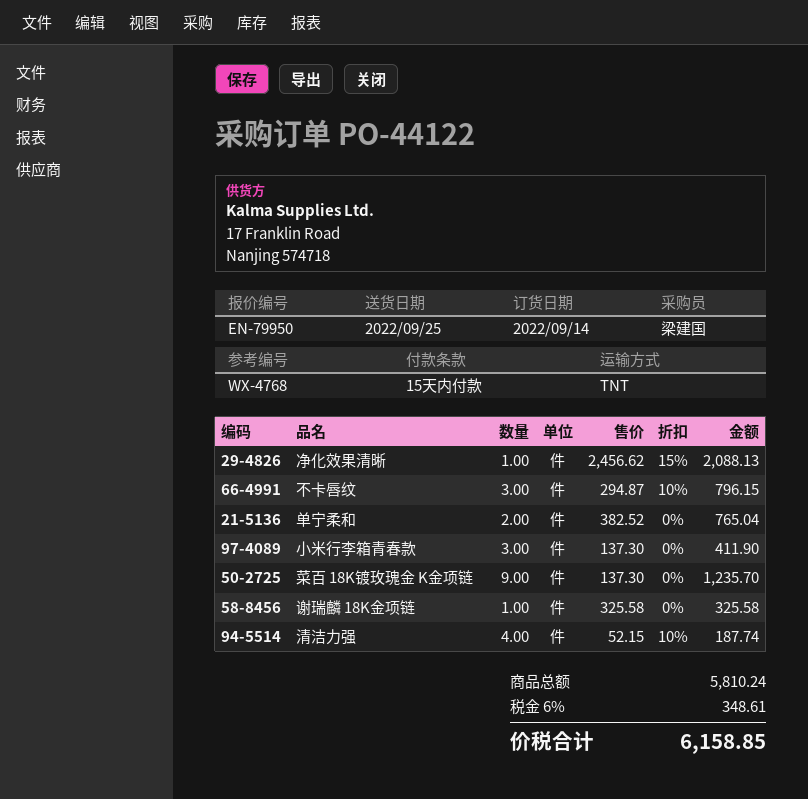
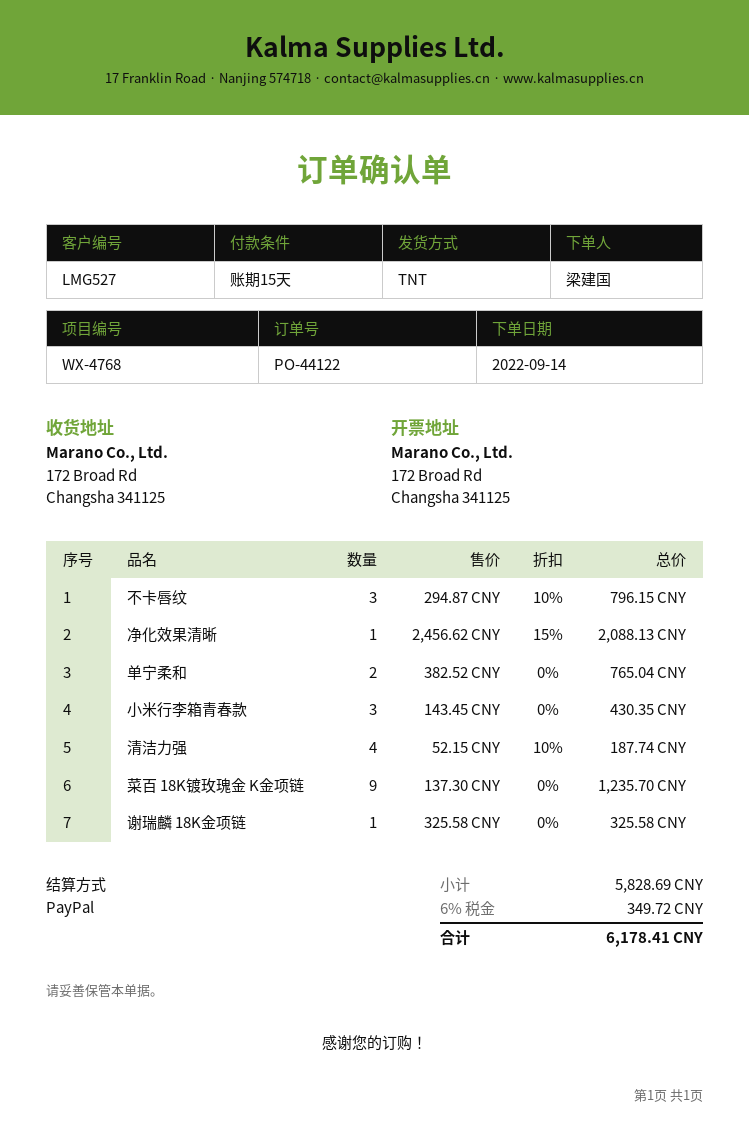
小米行李箱青春款: 3 x 137.30 = 411.90 -> 3 x 143.45 = 430.35
subtotal: 5810.24 -> 5828.69
tax: 6% = 348.61 -> 6% = 349.72
total: 6158.85 -> 6178.41

